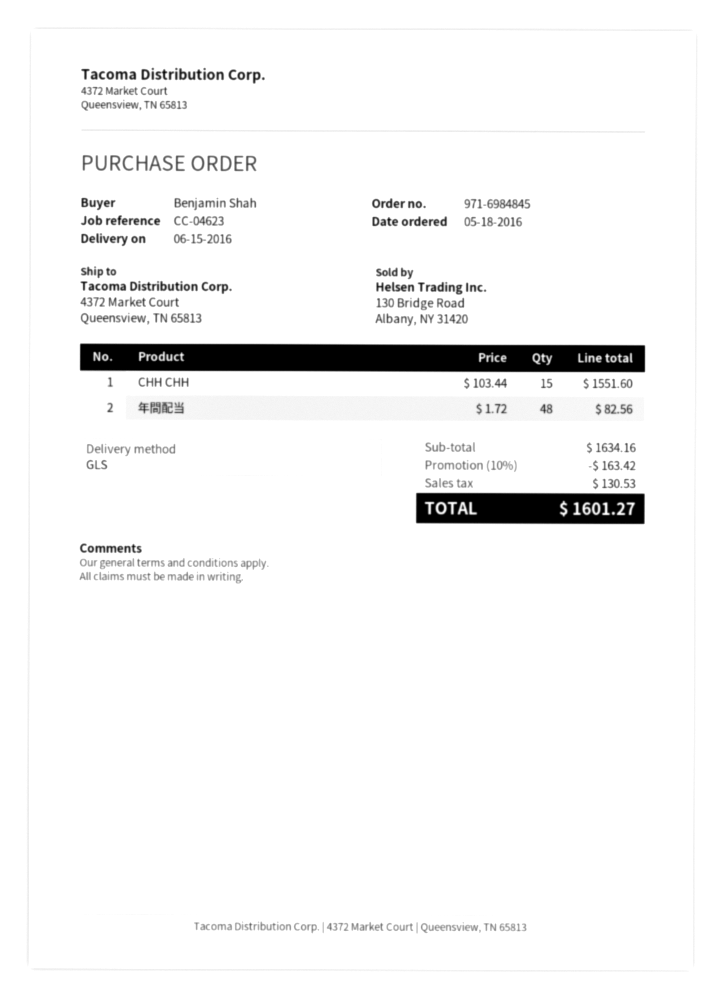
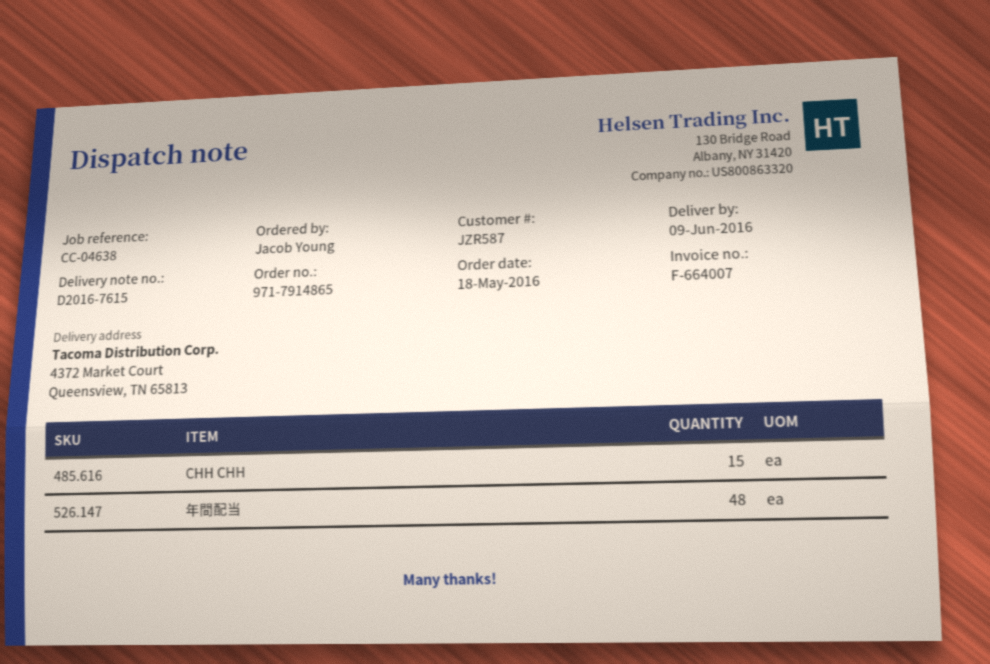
order number: 971-6984845 -> 971-7914865
delivery date: 2016-06-15 -> 2016-06-09
reference: CC-04623 -> CC-04638
ordered by: Benjamin Shah -> Jacob Young

